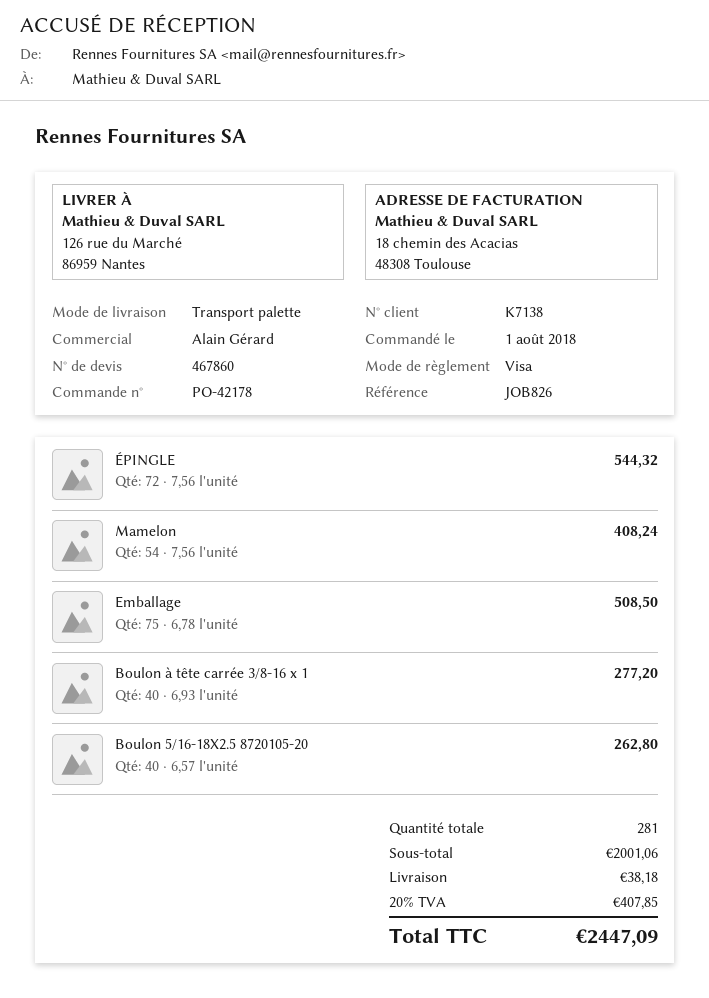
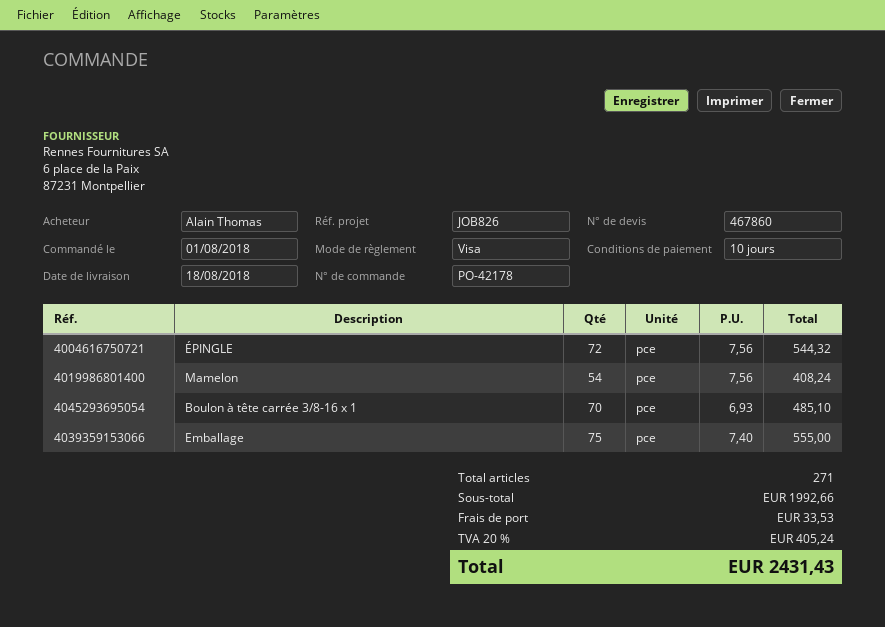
Emballage: 75 x 6.78 = 508.50 -> 75 x 7.40 = 555.00
Boulon à tête carrée 3/8-16 x 1: 40 x 6.93 = 277.20 -> 70 x 6.93 = 485.10
Boulon 5/16-18X2.5 8720105-20: 40 x 6.57 = 262.80 -> none
total quantity: 281 -> 271
subtotal: 2001.06 -> 1992.66
shipping: 38.18 -> 33.53
tax: 20% = 407.85 -> 20% = 405.24
total: 2447.09 -> 2431.43

